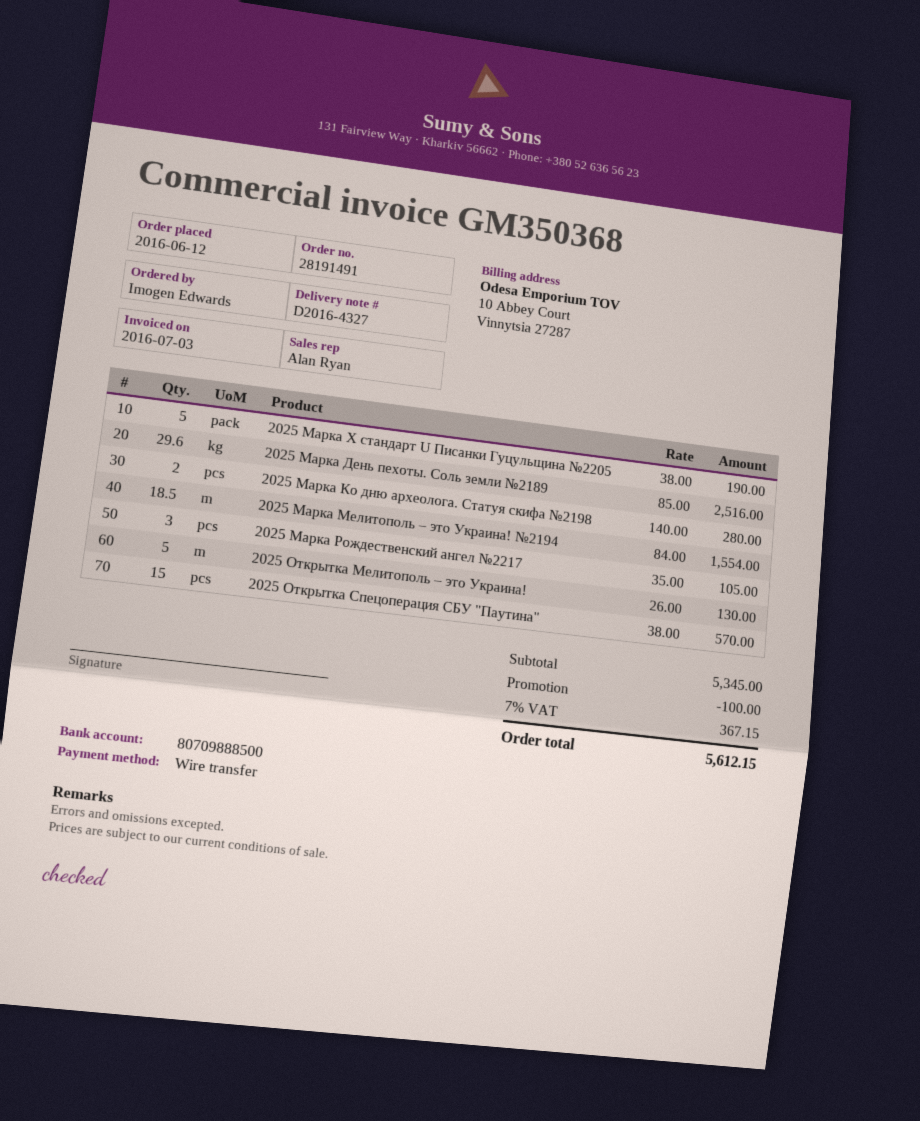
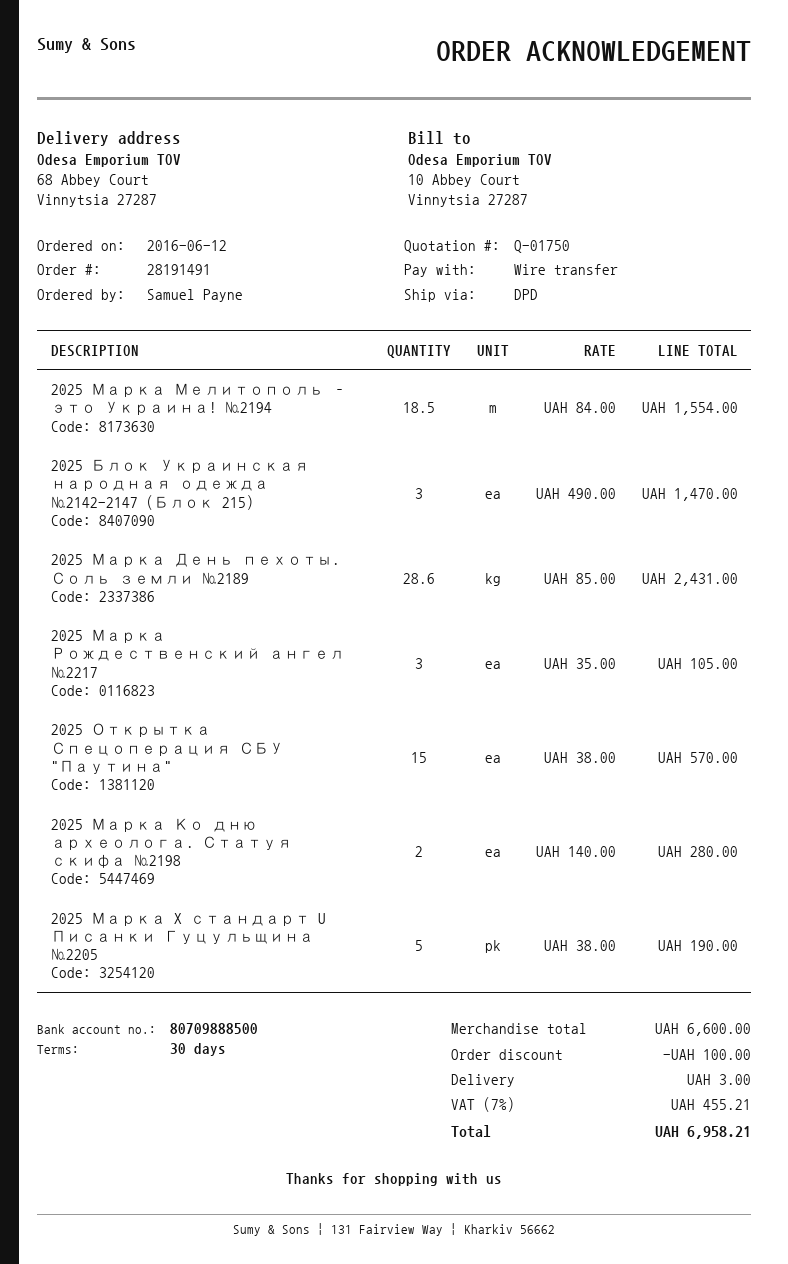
ordered by: Imogen Edwards -> Samuel Payne
2025 Марка День пехоты. Соль земли №2189: 29.6 x 85.00 = 2516.00 -> 28.6 x 85.00 = 2431.00
2025 Открытка Мелитополь – это Украина!: 5 x 26.00 = 130.00 -> none
2025 Блок Украинская народная одежда №2142-2147 (Блок 215): none -> 3 x 490.00 = 1470.00
subtotal: 5345.00 -> 6600.00
shipping: none -> 3.00
tax: 7% = 367.15 -> 7% = 455.21
total: 5612.15 -> 6958.21

